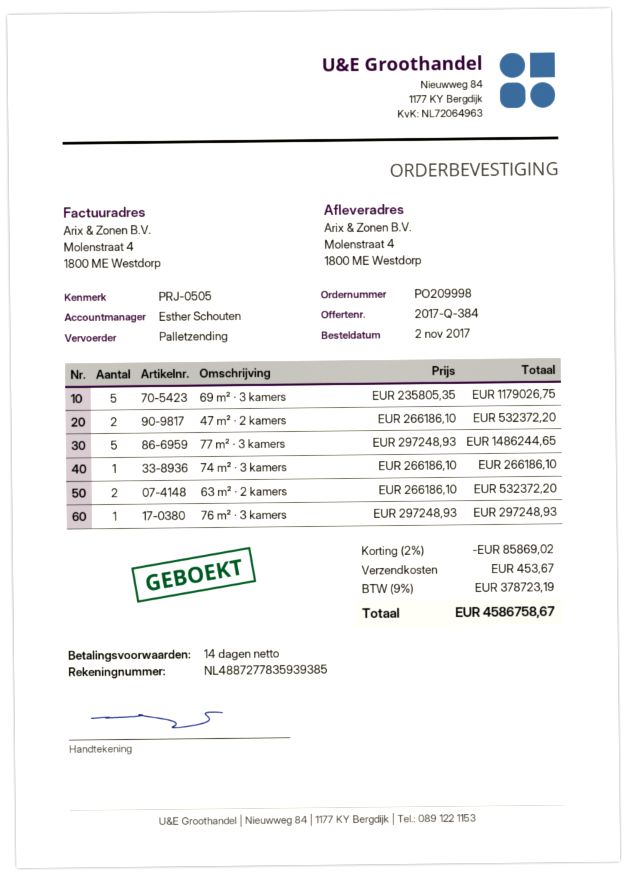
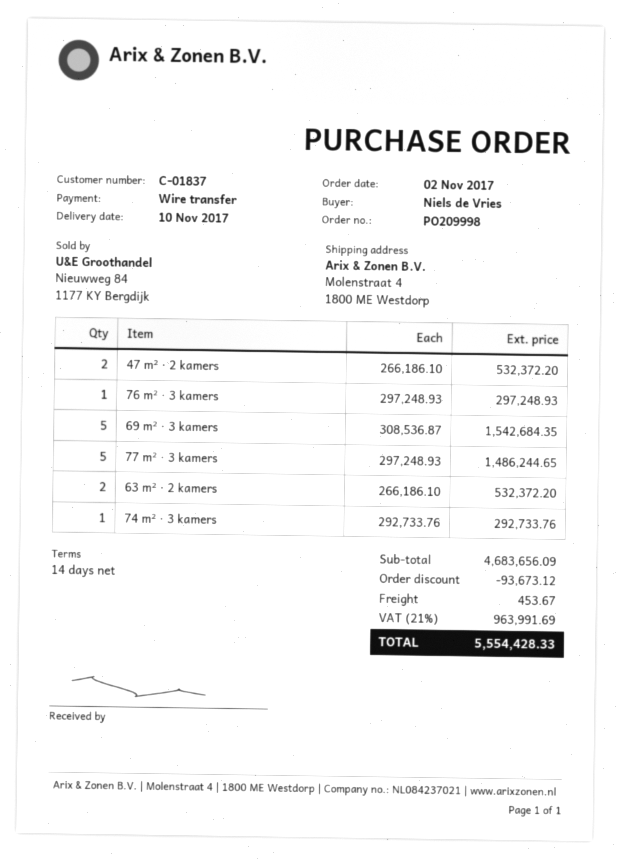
69 m² · 3 kamers: 5 x 235805.35 = 1179026.75 -> 5 x 308536.87 = 1542684.35
74 m² · 3 kamers: 1 x 266186.10 = 266186.10 -> 1 x 292733.76 = 292733.76
discount: 85869.02 -> 93673.12
tax: 9% = 378723.19 -> 21% = 963991.69
total: 4586758.67 -> 5554428.33

